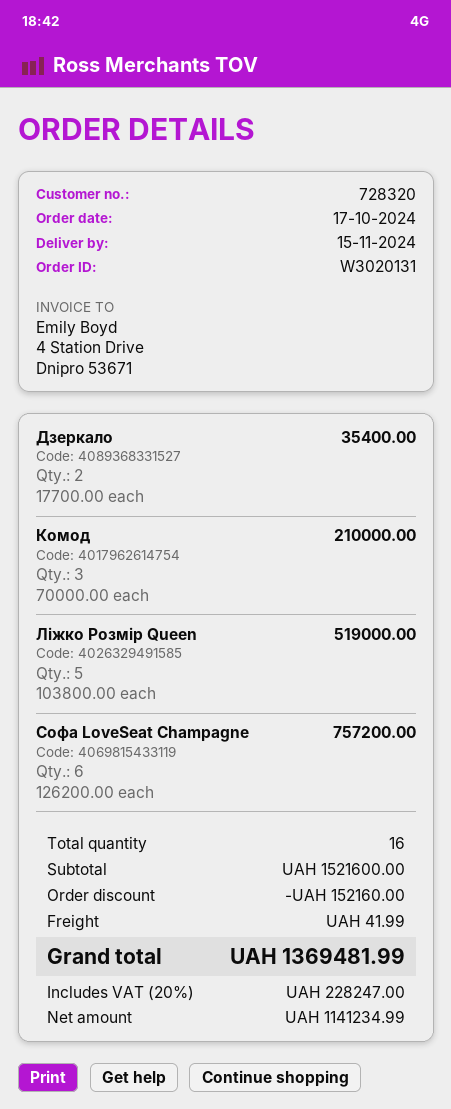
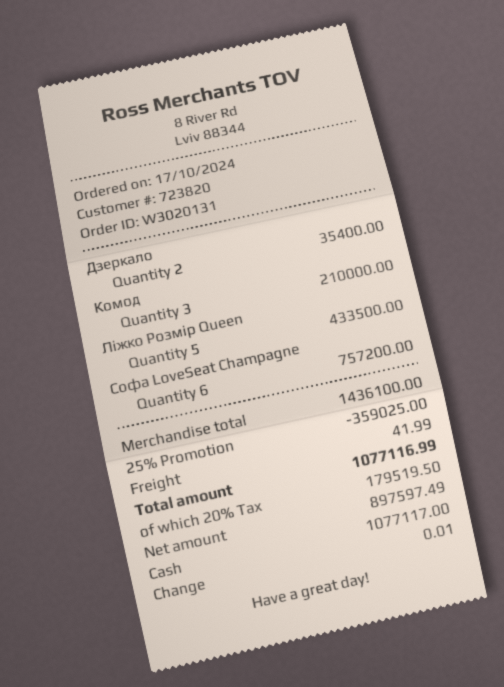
customer number: 728320 -> 723820
Ліжко Розмір Queen: 5 for 519000.00 -> 5 for 433500.00
subtotal: 1521600.00 -> 1436100.00
discount: 152160.00 -> 359025.00
net: 1141234.99 -> 897597.49
tax: 20% = 228247.00 -> 20% = 179519.50
total: 1369481.99 -> 1077116.99

